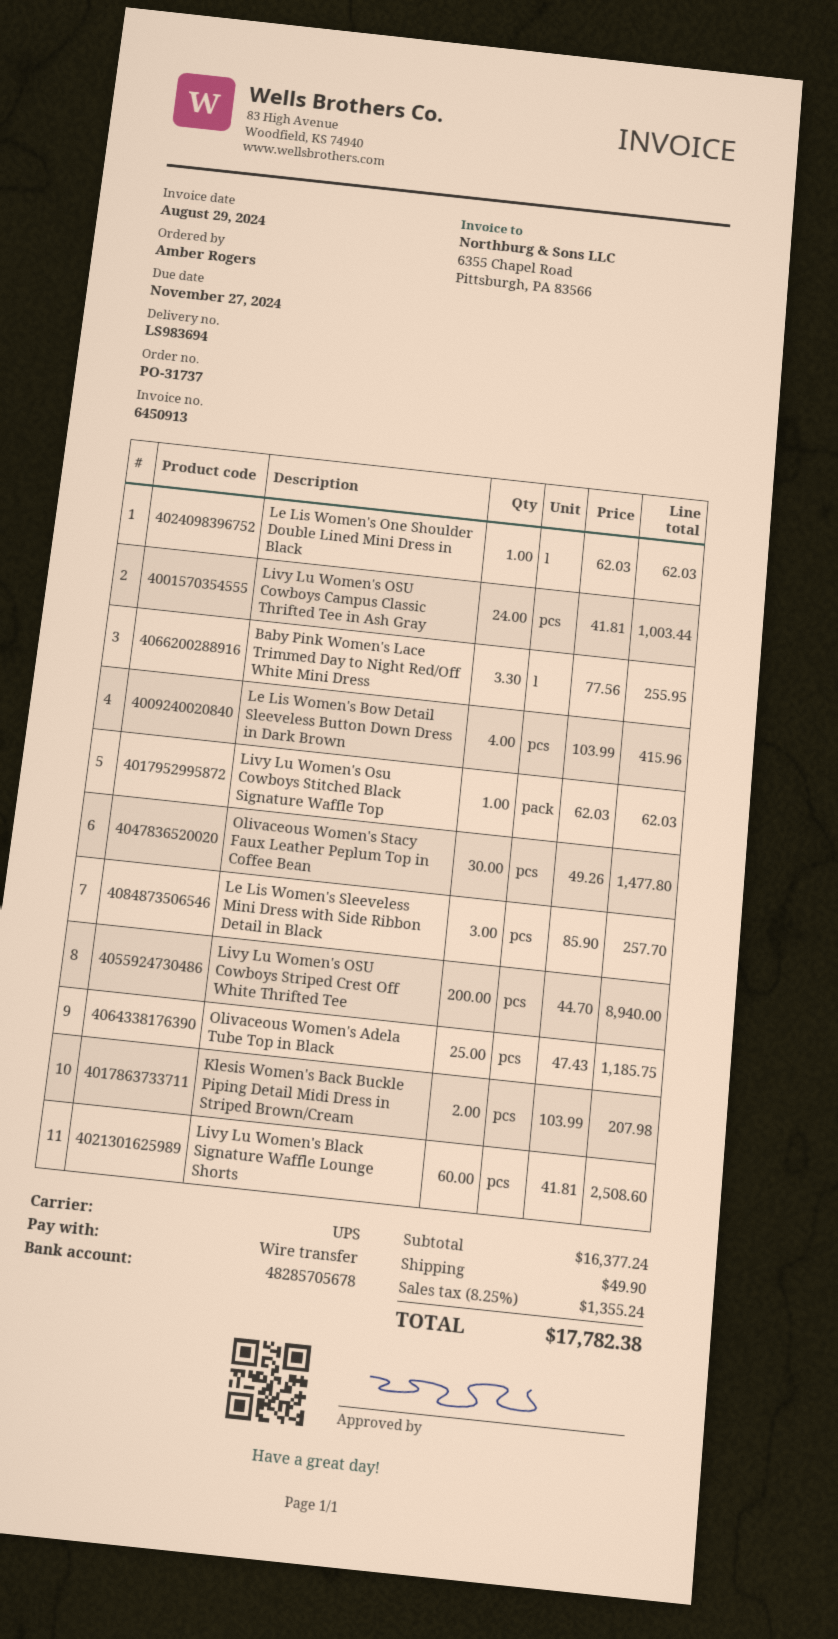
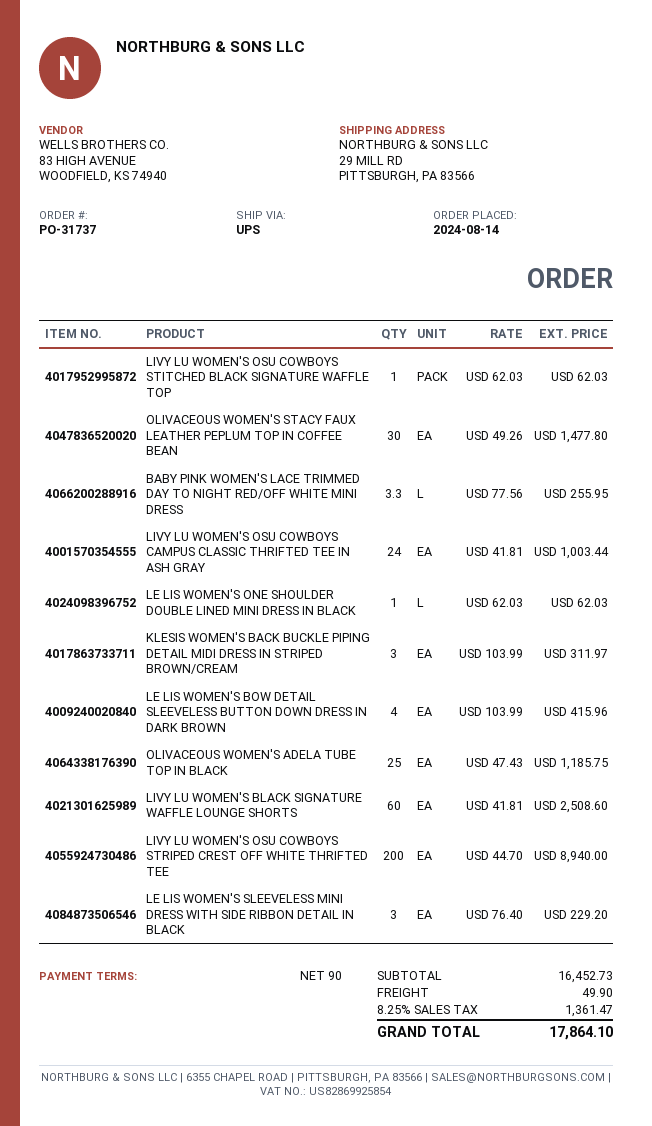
Le Lis Women's Sleeveless Mini Dress with Side Ribbon Detail in Black: 3 x 85.90 = 257.70 -> 3 x 76.40 = 229.20
Klesis Women's Back Buckle Piping Detail Midi Dress in Striped Brown/Cream: 2 x 103.99 = 207.98 -> 3 x 103.99 = 311.97
subtotal: 16377.24 -> 16452.73
tax: 8.25% = 1355.24 -> 8.25% = 1361.47
total: 17782.38 -> 17864.10

